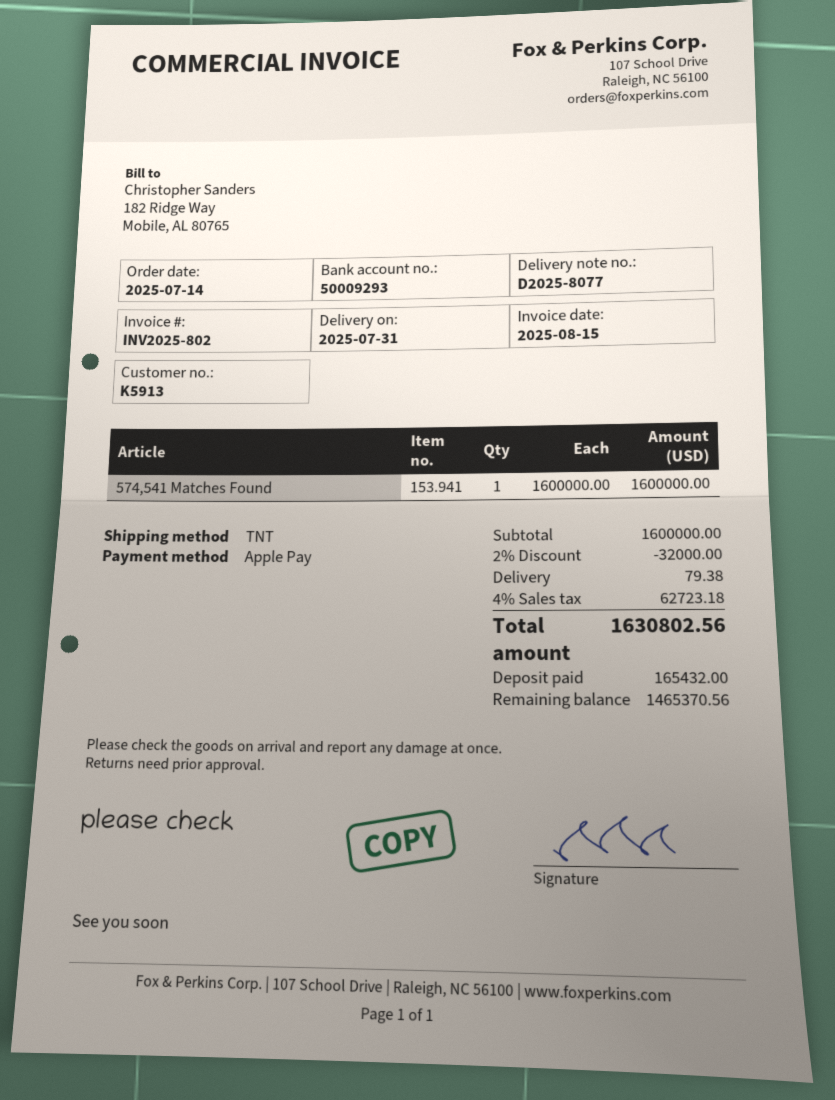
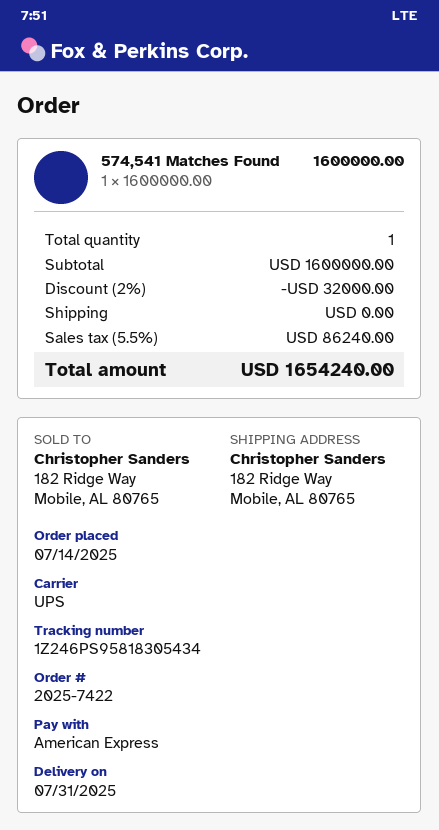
payment method: Apple Pay -> American Express
shipping method: TNT -> UPS
shipping: 79.38 -> 0.00
tax: 4% = 62723.18 -> 5.5% = 86240.00
total: 1630802.56 -> 1654240.00

